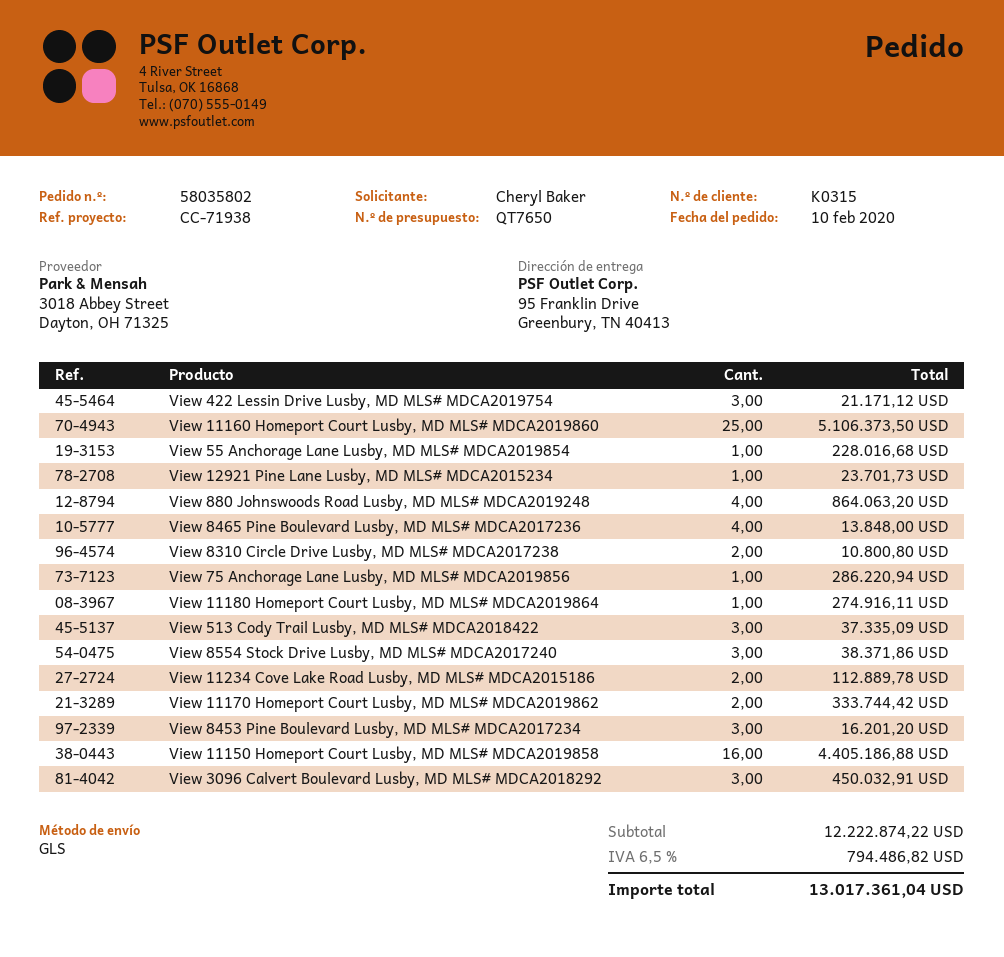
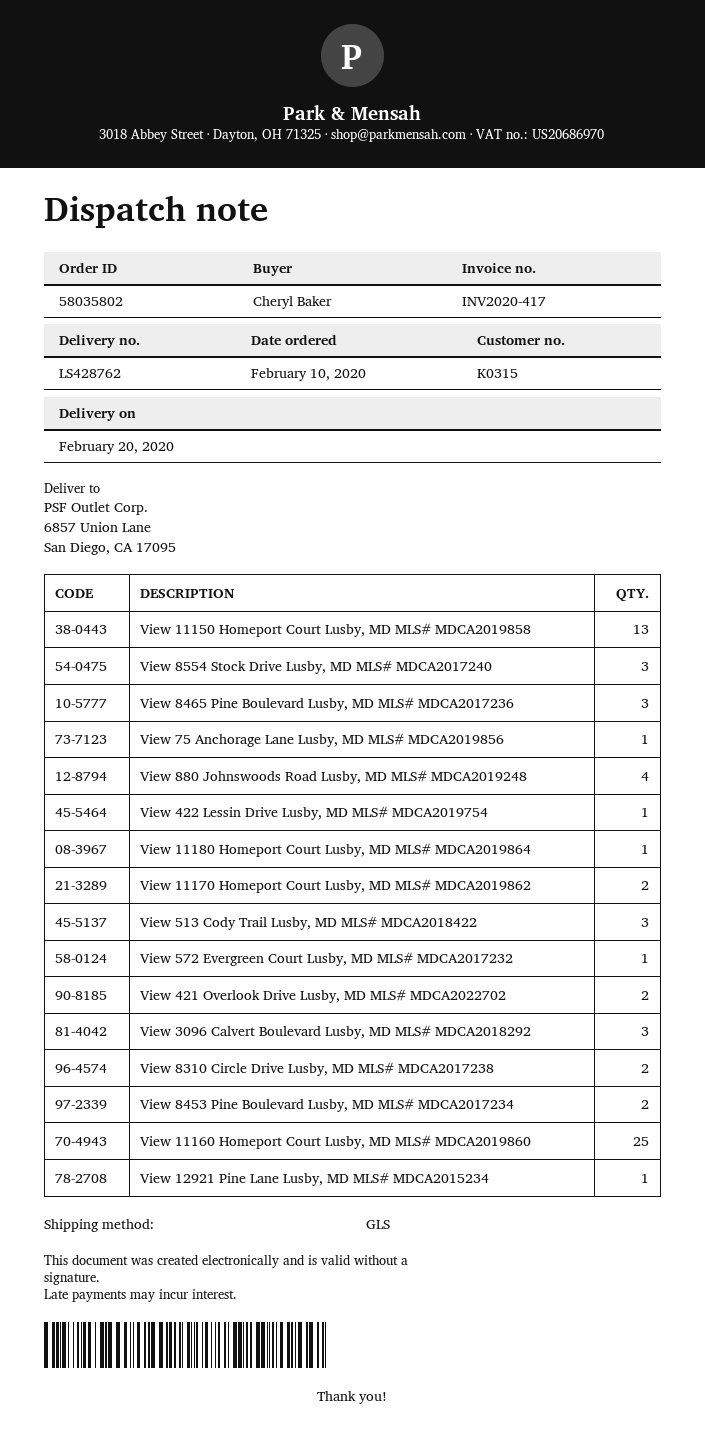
ship to: 95 Franklin Drive, Greenbury, TN 40413 -> 6857 Union Lane, San Diego, CA 17095
View 422 Lessin Drive Lusby, MD MLS# MDCA2019754: 3 -> 1
View 55 Anchorage Lane Lusby, MD MLS# MDCA2019854: 1 -> none
View 8465 Pine Boulevard Lusby, MD MLS# MDCA2017236: 4 -> 3
View 11234 Cove Lake Road Lusby, MD MLS# MDCA2015186: 2 -> none
View 8453 Pine Boulevard Lusby, MD MLS# MDCA2017234: 3 -> 2
View 11150 Homeport Court Lusby, MD MLS# MDCA2019858: 16 -> 13
View 572 Evergreen Court Lusby, MD MLS# MDCA2017232: none -> 1
View 421 Overlook Drive Lusby, MD MLS# MDCA2022702: none -> 2

